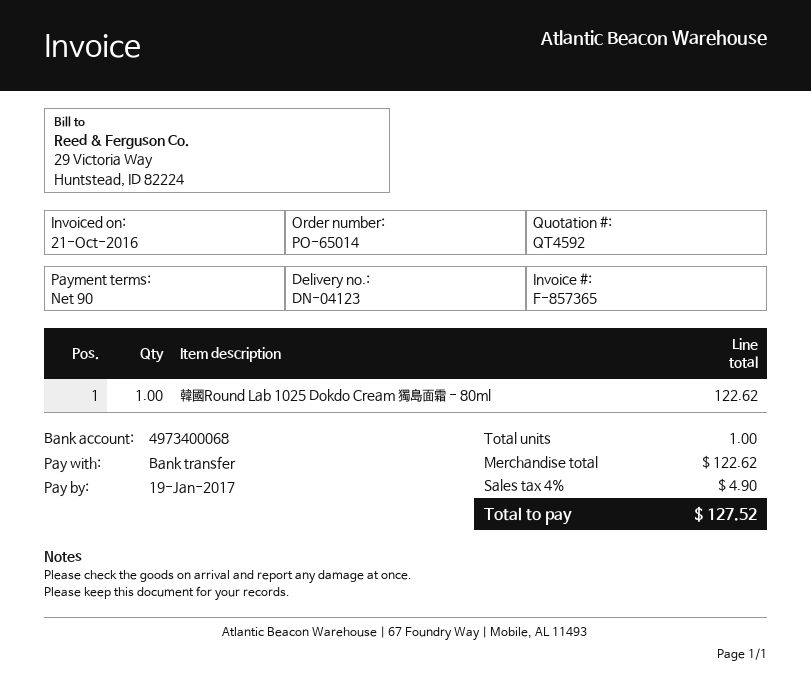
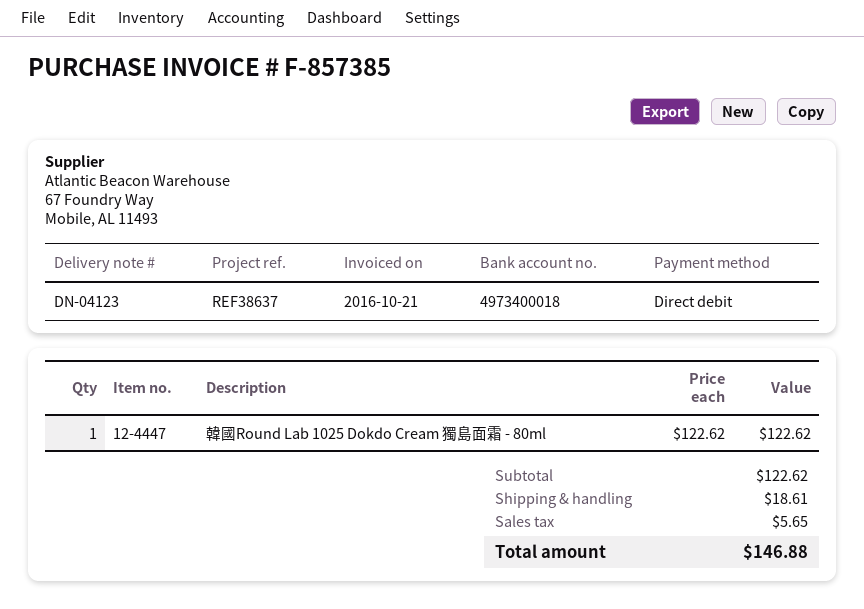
invoice number: F-857365 -> F-857385
payment method: bank transfer -> direct debit
bank account: 4973400068 -> 4973400018
shipping: none -> 18.61
tax: 4.90 -> 5.65
total: 127.52 -> 146.88

